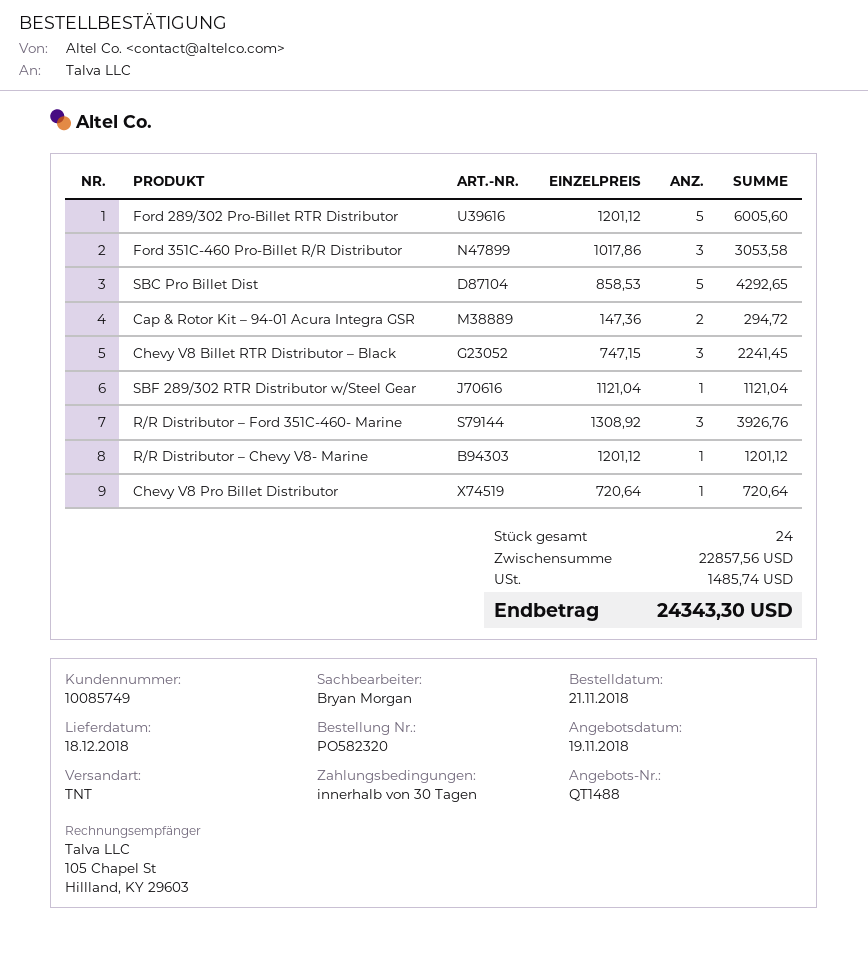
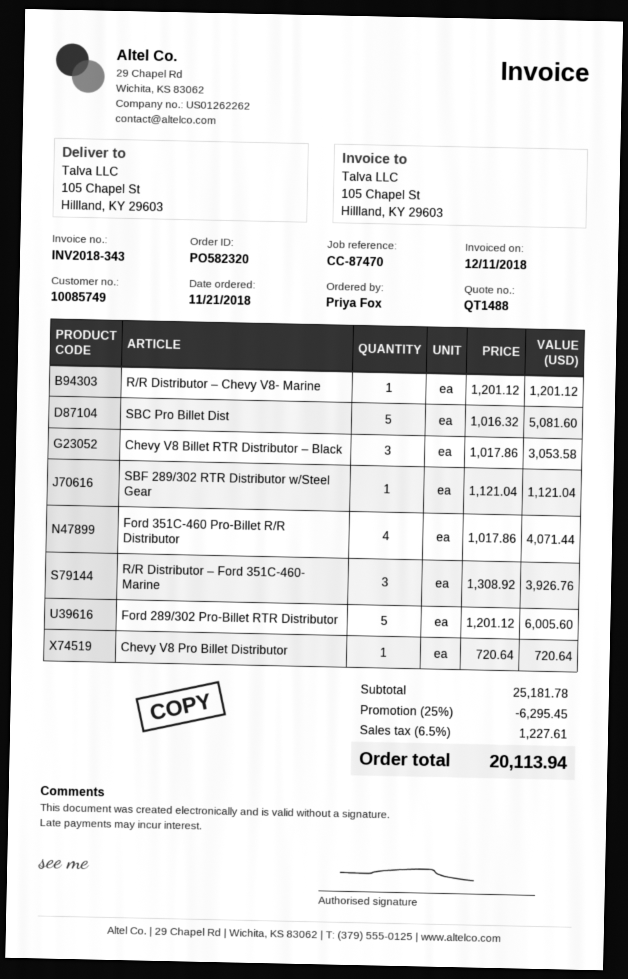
Ford 351C-460 Pro-Billet R/R Distributor: 3 x 1017.86 = 3053.58 -> 4 x 1017.86 = 4071.44
SBC Pro Billet Dist: 5 x 858.53 = 4292.65 -> 5 x 1016.32 = 5081.60
Cap & Rotor Kit – 94-01 Acura Integra GSR: 2 x 147.36 = 294.72 -> none
Chevy V8 Billet RTR Distributor – Black: 3 x 747.15 = 2241.45 -> 3 x 1017.86 = 3053.58
subtotal: 22857.56 -> 25181.78
discount: none -> 25% = 6295.45
tax: 1485.74 -> 1227.61
total: 24343.30 -> 20113.94

